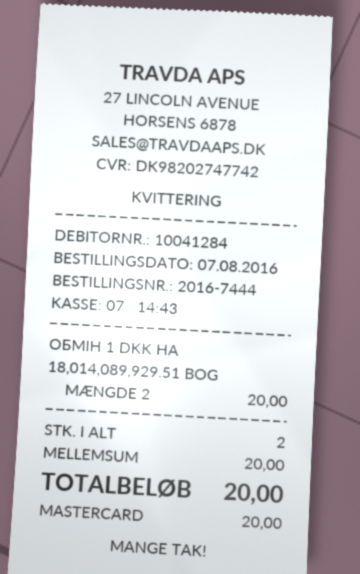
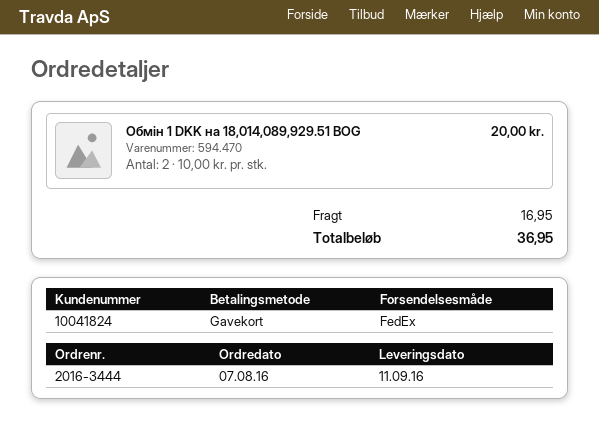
order number: 2016-7444 -> 2016-3444
customer number: 10041284 -> 10041824
payment method: Mastercard -> gift card
shipping: none -> 16.95
total: 20.00 -> 36.95

